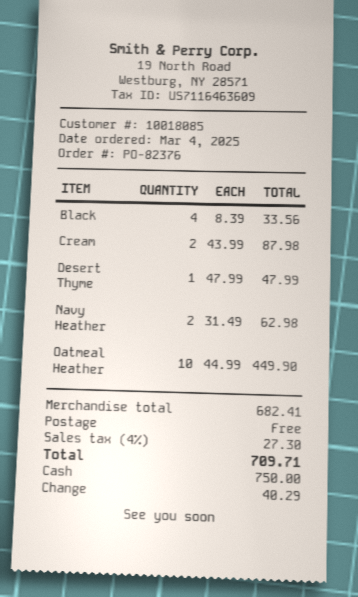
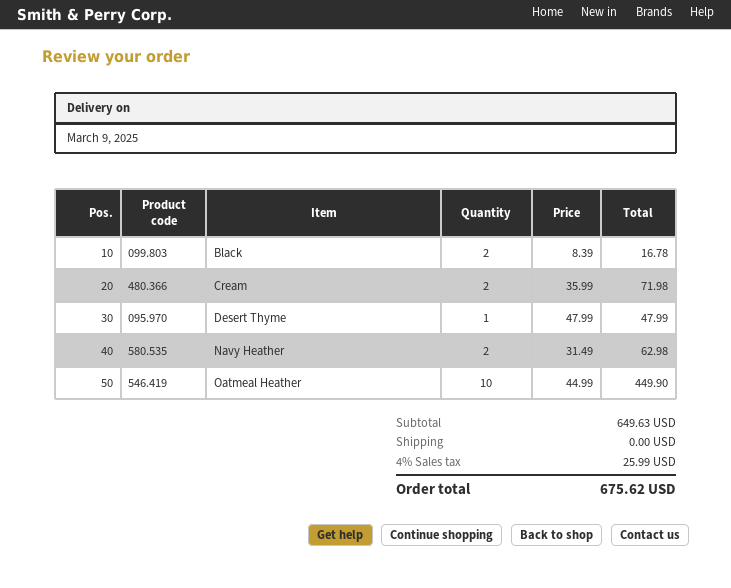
Black: 4 x 8.39 = 33.56 -> 2 x 8.39 = 16.78
Cream: 2 x 43.99 = 87.98 -> 2 x 35.99 = 71.98
subtotal: 682.41 -> 649.63
tax: 4% = 27.30 -> 4% = 25.99
total: 709.71 -> 675.62

